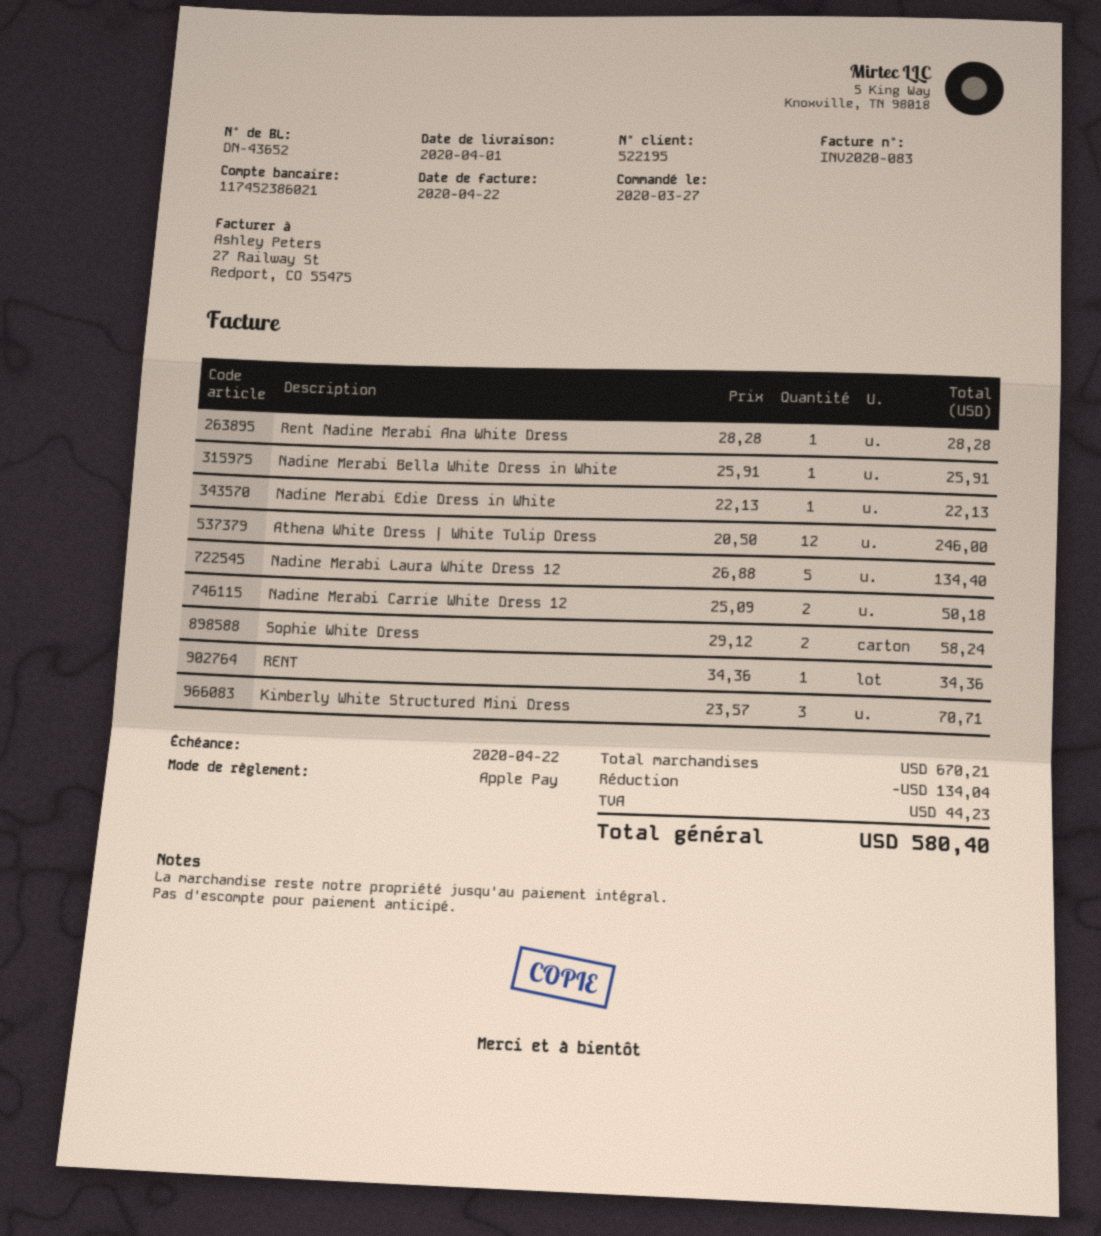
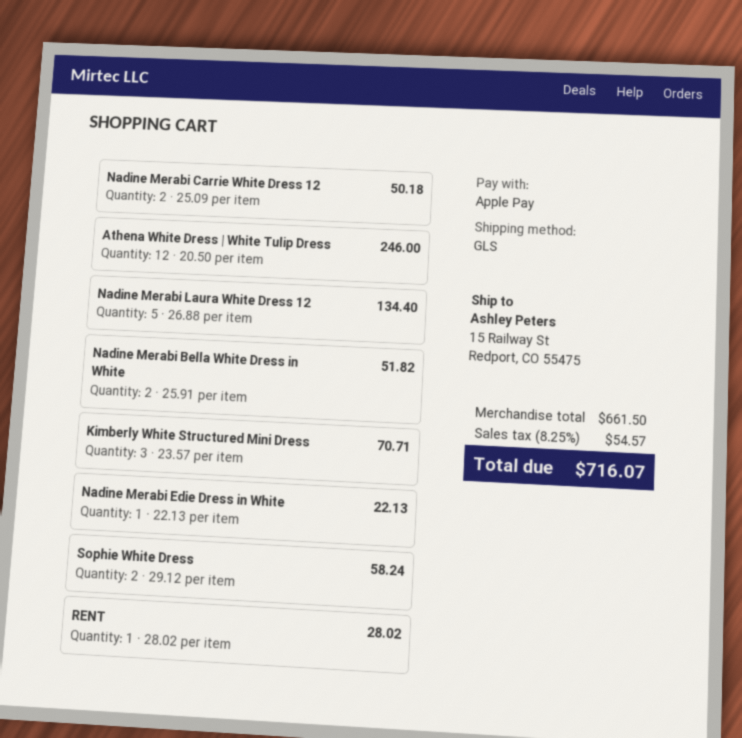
Rent Nadine Merabi Ana White Dress: 1 x 28.28 = 28.28 -> none
Nadine Merabi Bella White Dress in White: 1 x 25.91 = 25.91 -> 2 x 25.91 = 51.82
RENT: 1 x 34.36 = 34.36 -> 1 x 28.02 = 28.02
subtotal: 670.21 -> 661.50
discount: 134.04 -> none
tax: 44.23 -> 54.57
total: 580.40 -> 716.07

